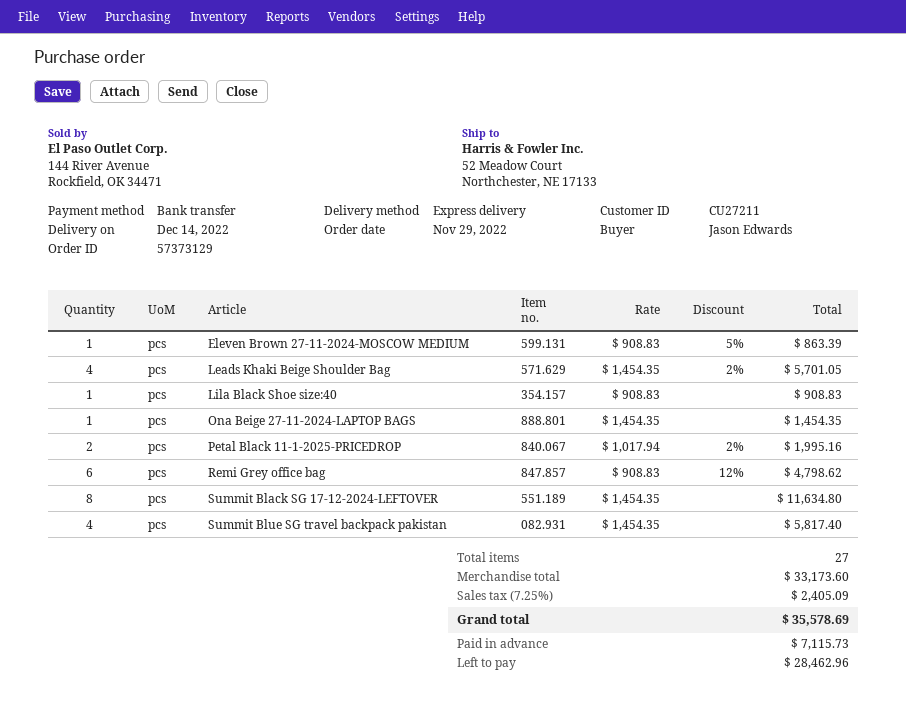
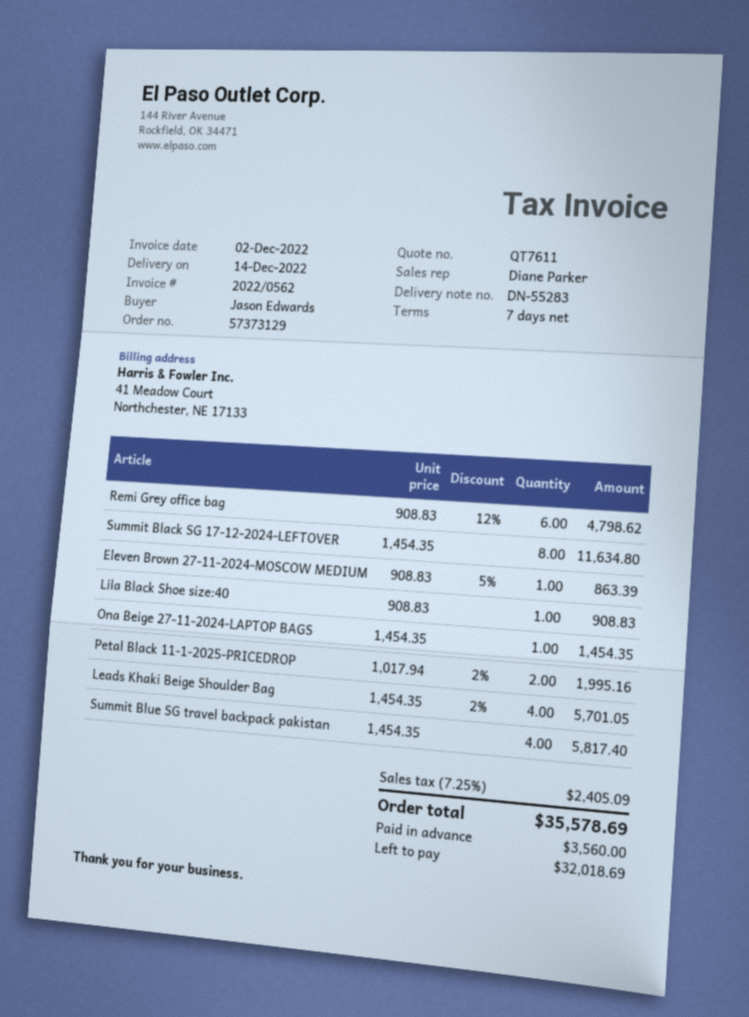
deposit: 7115.73 -> 3560.00
balance: 28462.96 -> 32018.69

